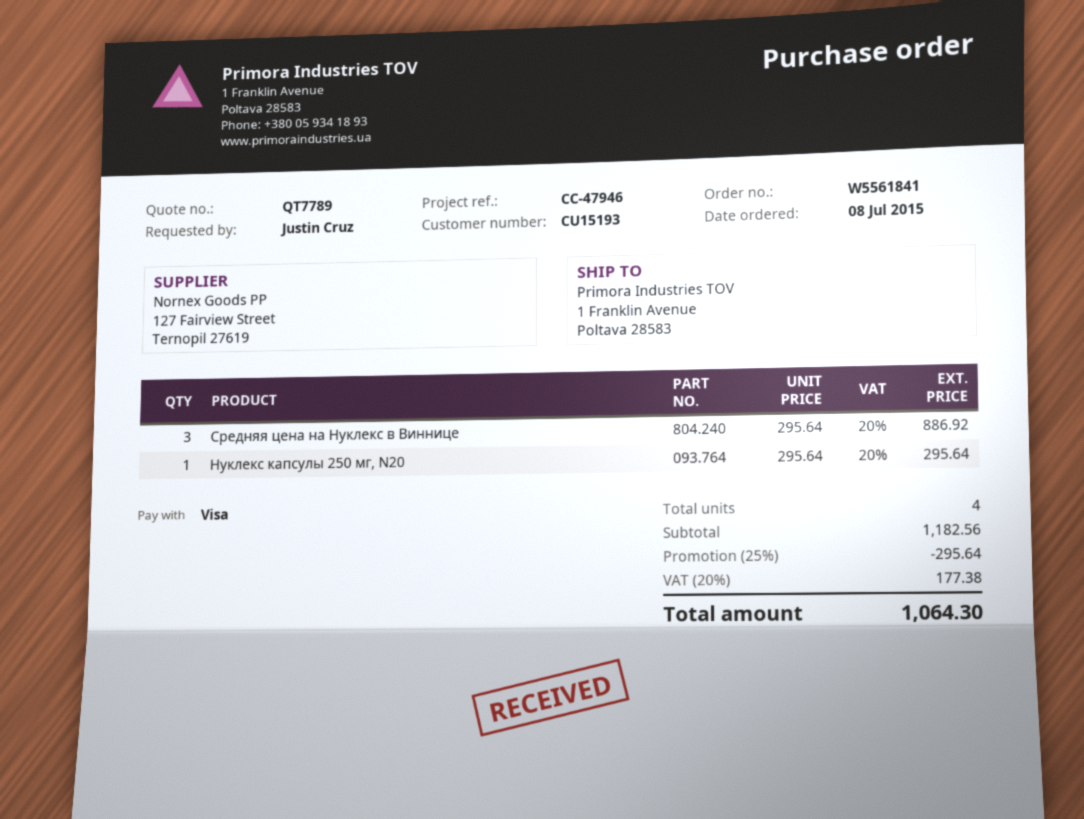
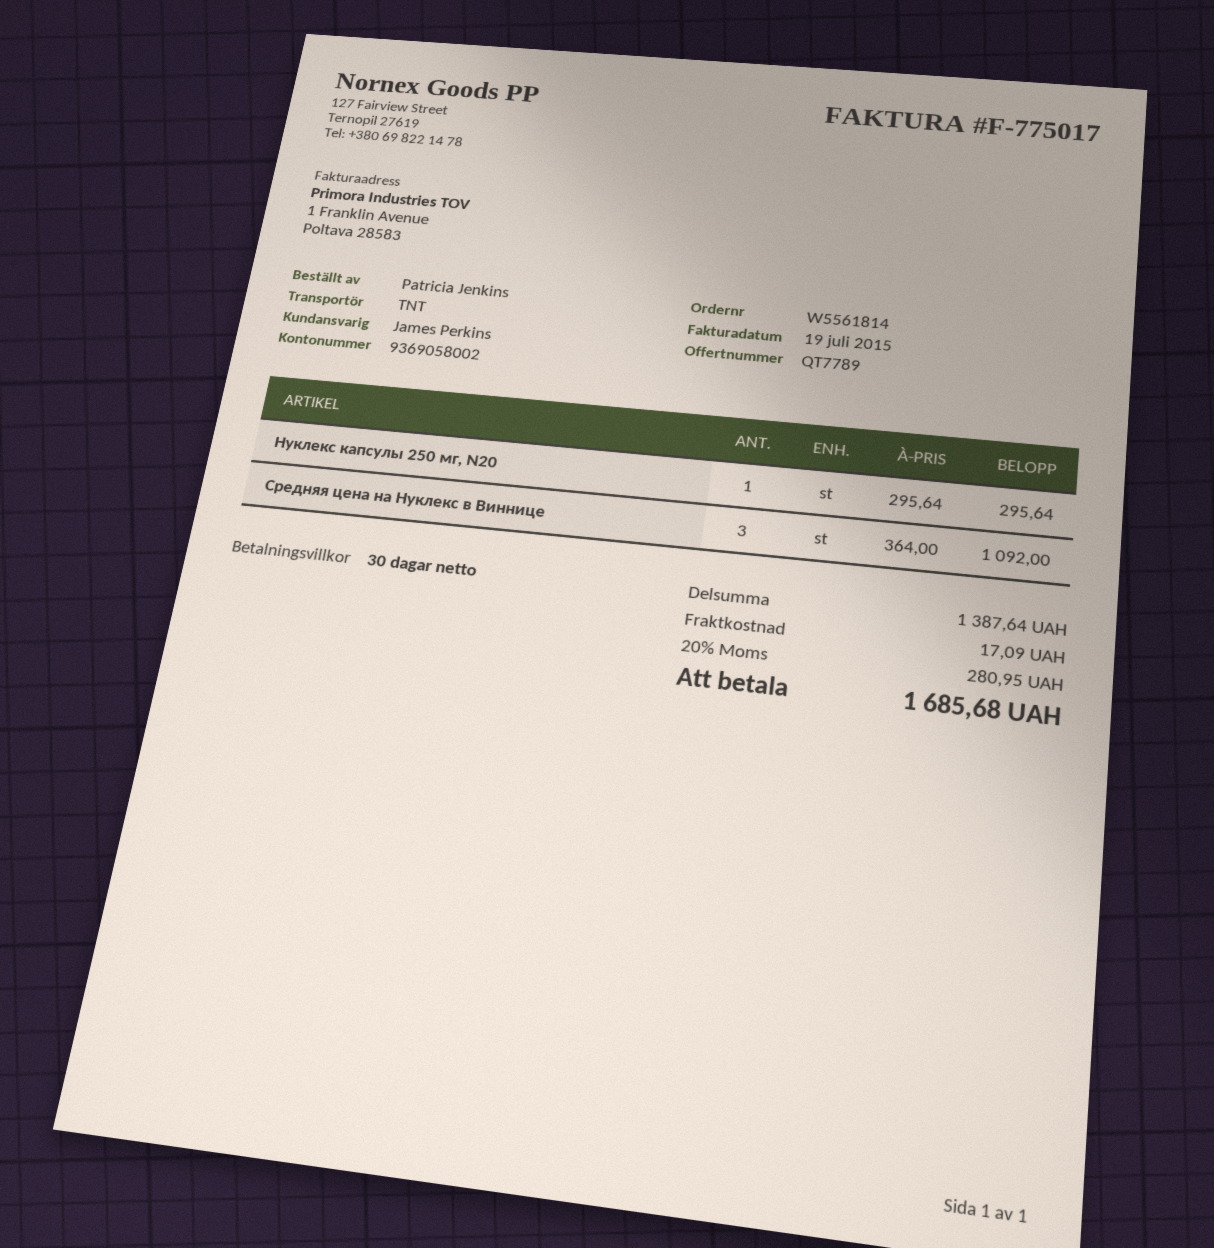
order number: W5561841 -> W5561814
ordered by: Justin Cruz -> Patricia Jenkins
Средняя цена на Нуклекс в Виннице: 3 x 295.64 = 886.92 -> 3 x 364.00 = 1092.00
subtotal: 1182.56 -> 1387.64
discount: 25% = 295.64 -> none
shipping: none -> 17.09
tax: 20% = 177.38 -> 20% = 280.95
total: 1064.30 -> 1685.68

